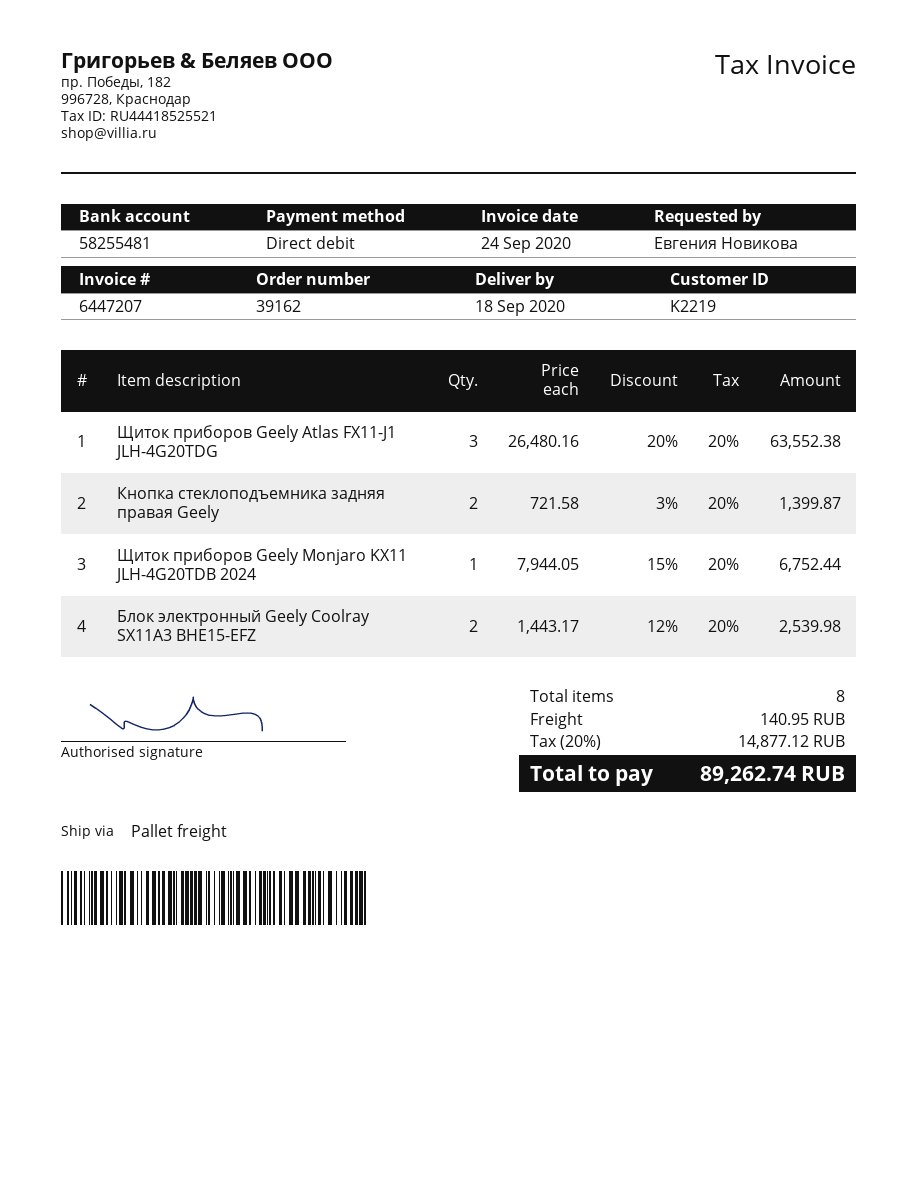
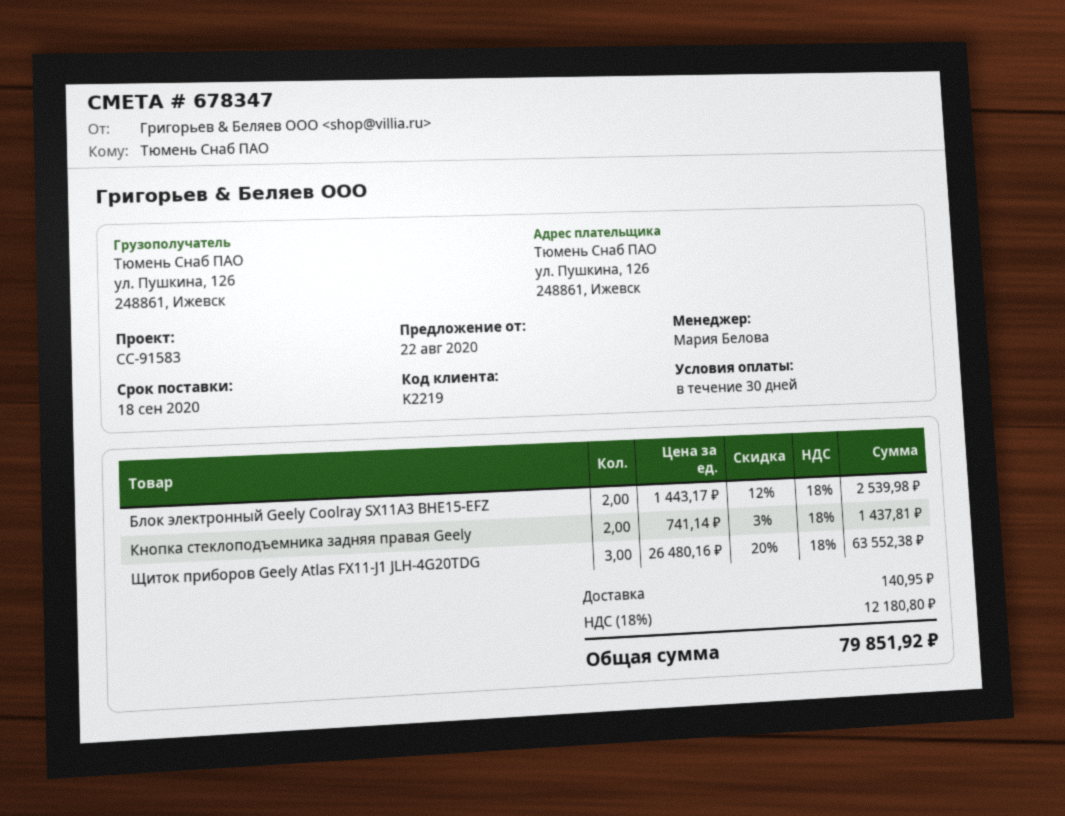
Кнопка стеклоподъемника задняя правая Geely: 2 x 721.58 - 3% = 1399.87 -> 2 x 741.14 - 3% = 1437.81
Щиток приборов Geely Monjaro KX11 JLH-4G20TDB 2024: 1 x 7944.05 - 15% = 6752.44 -> none
tax: 20% = 14877.12 -> 18% = 12180.80
total: 89262.74 -> 79851.92

